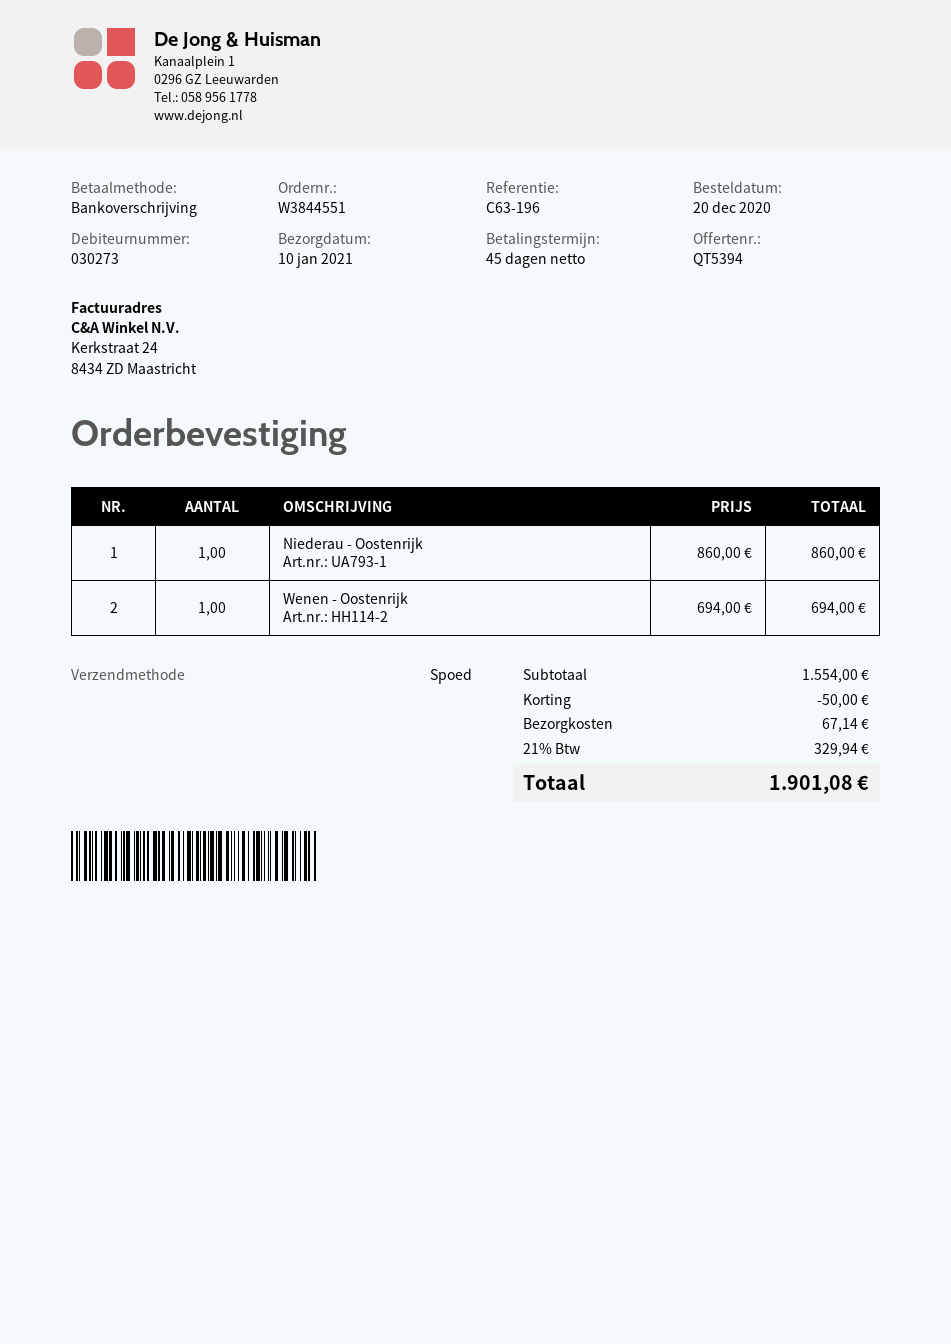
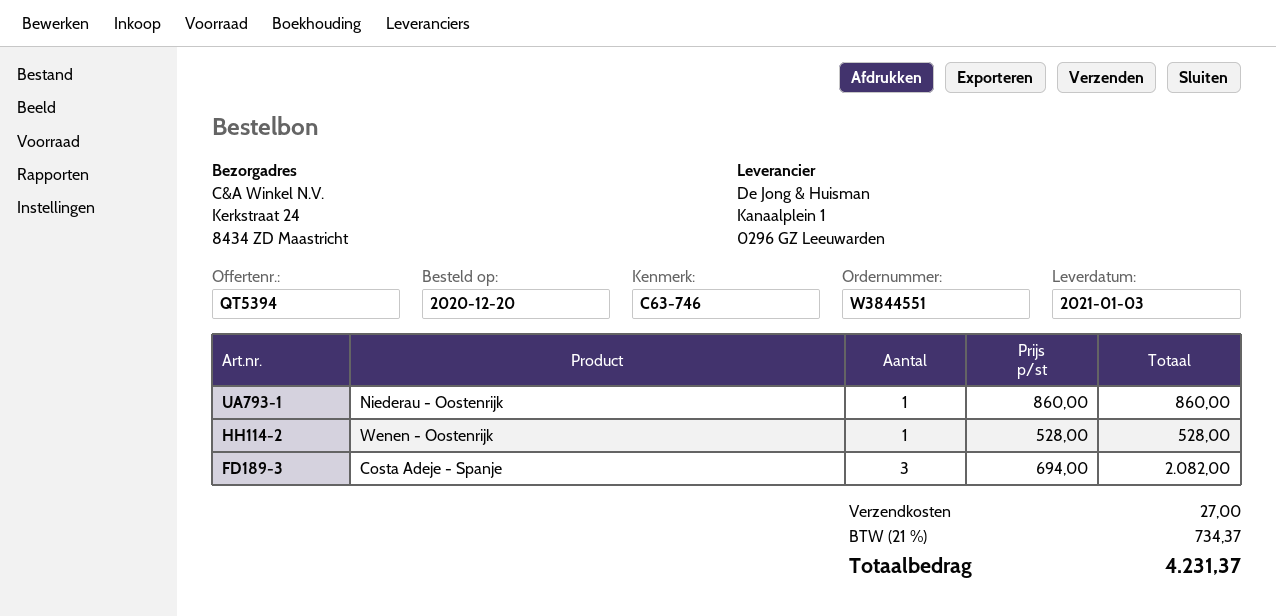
delivery date: 2021-01-10 -> 2021-01-03
reference: C63-196 -> C63-746
Wenen - Oostenrijk: 1 x 694.00 = 694.00 -> 1 x 528.00 = 528.00
Costa Adeje - Spanje: none -> 3 x 694.00 = 2082.00
discount: 50.00 -> none
shipping: 67.14 -> 27.00
tax: 21% = 329.94 -> 21% = 734.37
total: 1901.08 -> 4231.37

